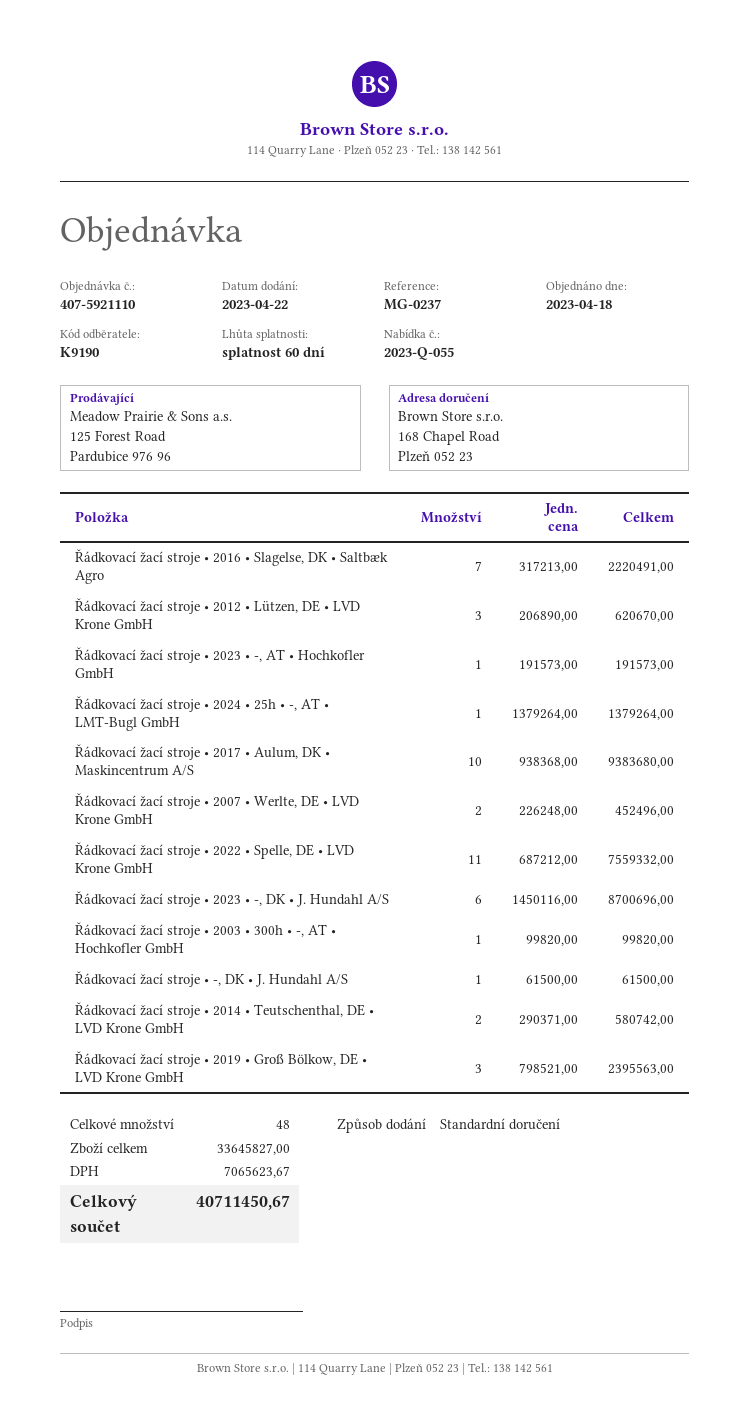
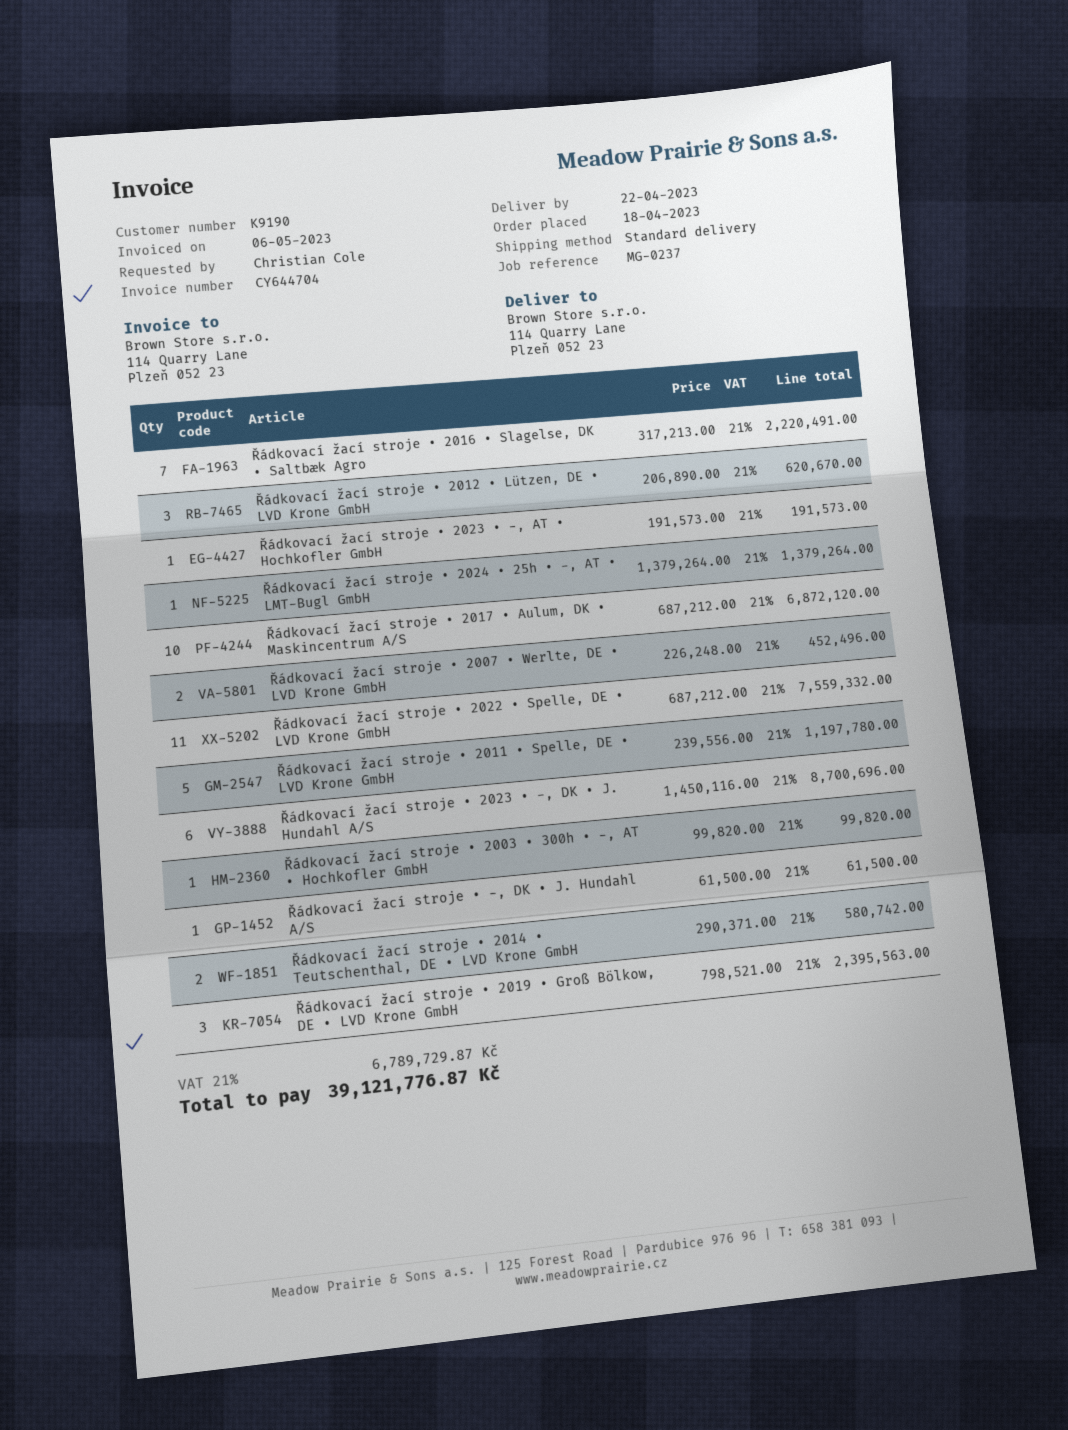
ship to: 168 Chapel Road, Plzeň 052 23 -> 114 Quarry Lane, Plzeň 052 23
Řádkovací žací stroje • 2017 • Aulum, DK • Maskincentrum A/S: 10 x 938368.00 = 9383680.00 -> 10 x 687212.00 = 6872120.00
Řádkovací žací stroje • 2011 • Spelle, DE • LVD Krone GmbH: none -> 5 x 239556.00 = 1197780.00
tax: 7065623.67 -> 6789729.87
total: 40711450.67 -> 39121776.87

